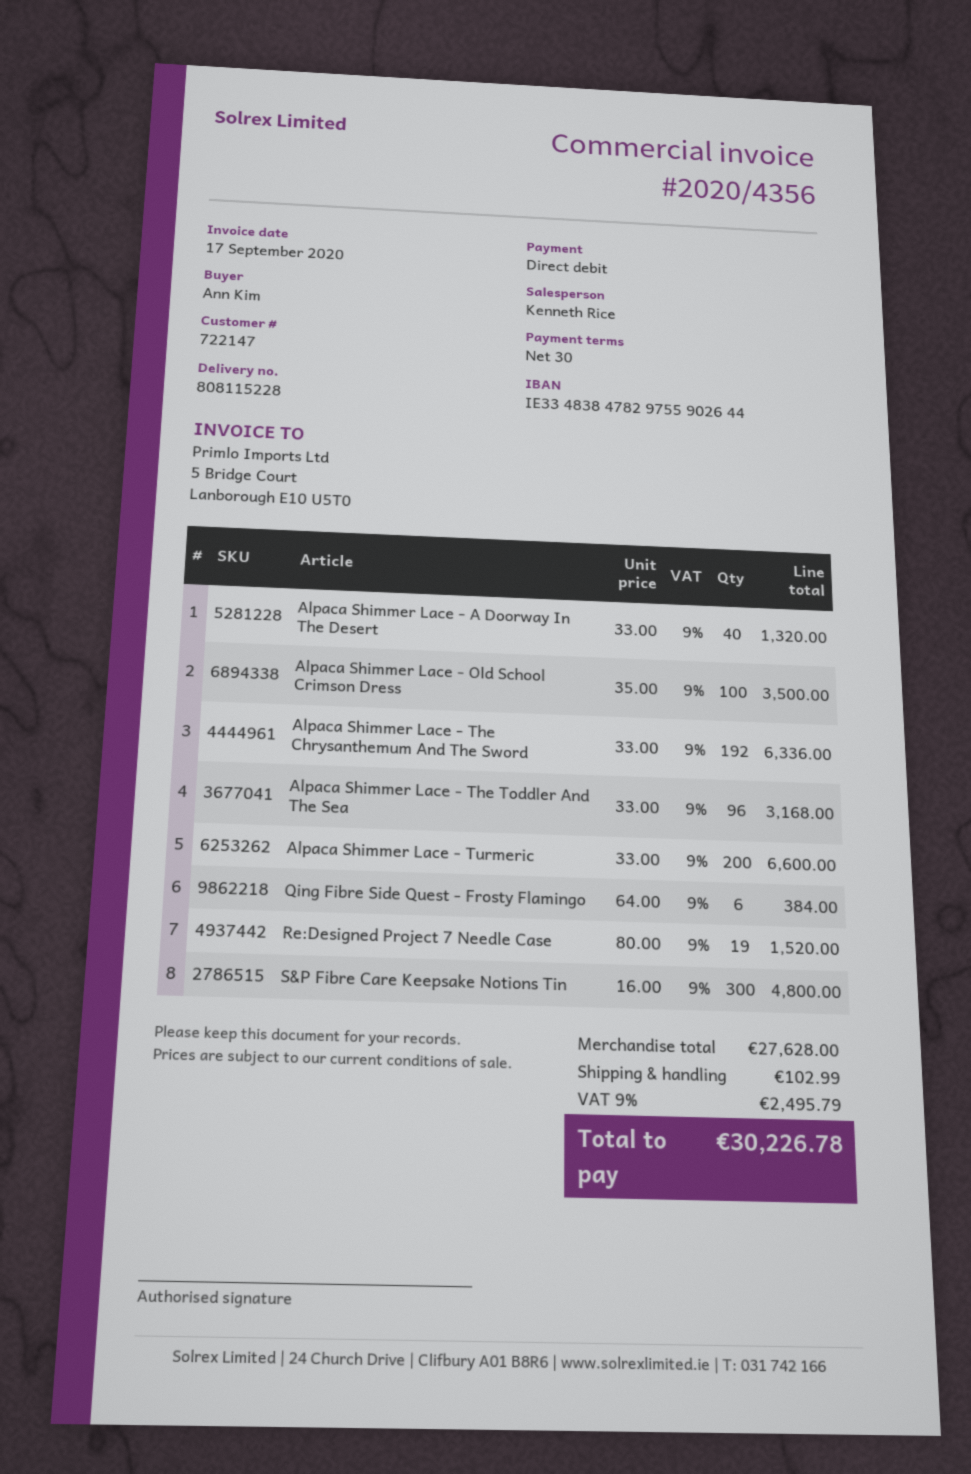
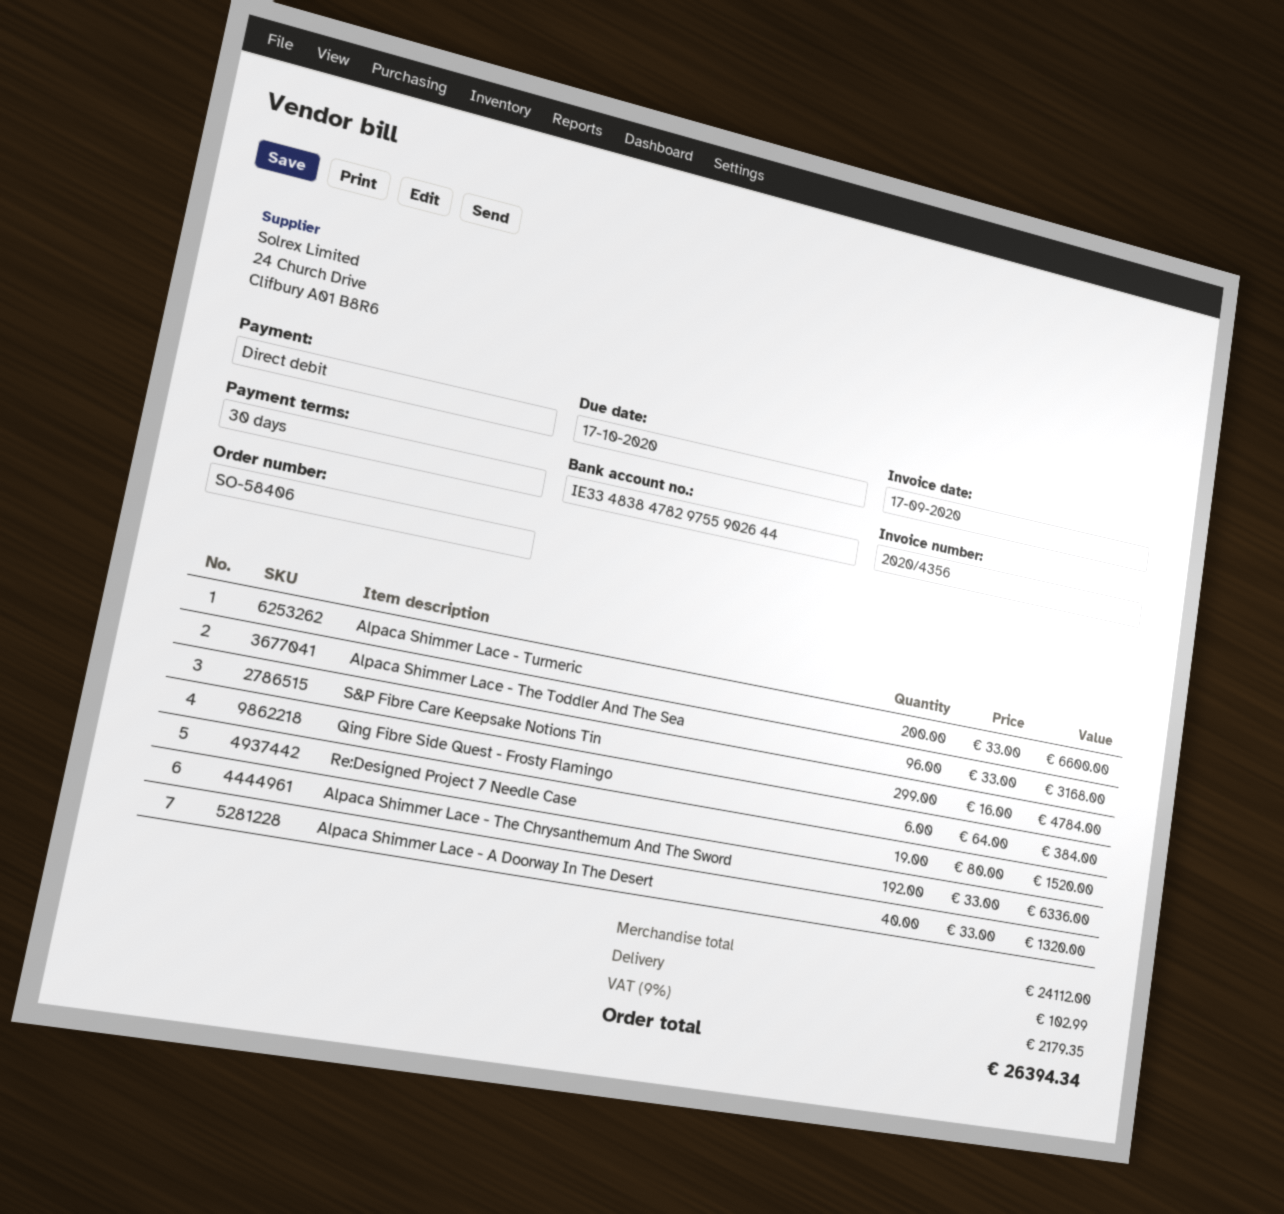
Alpaca Shimmer Lace - Old School Crimson Dress: 100 x 35.00 = 3500.00 -> none
S&P Fibre Care Keepsake Notions Tin: 300 x 16.00 = 4800.00 -> 299 x 16.00 = 4784.00
subtotal: 27628.00 -> 24112.00
tax: 9% = 2495.79 -> 9% = 2179.35
total: 30226.78 -> 26394.34

